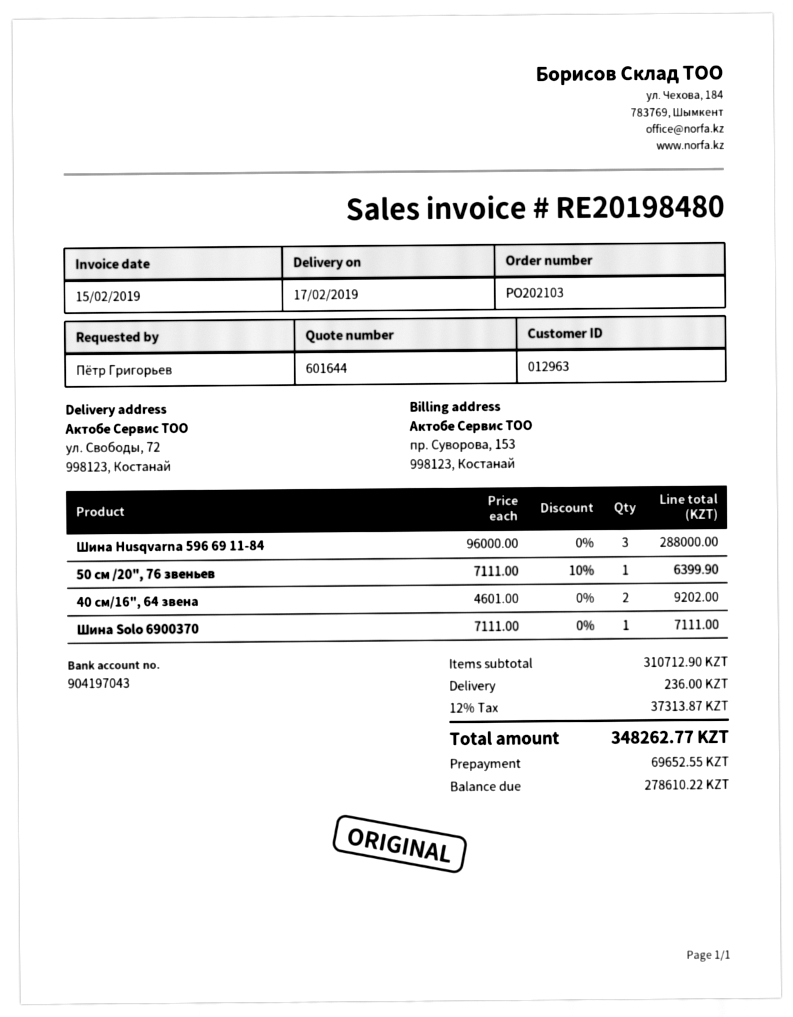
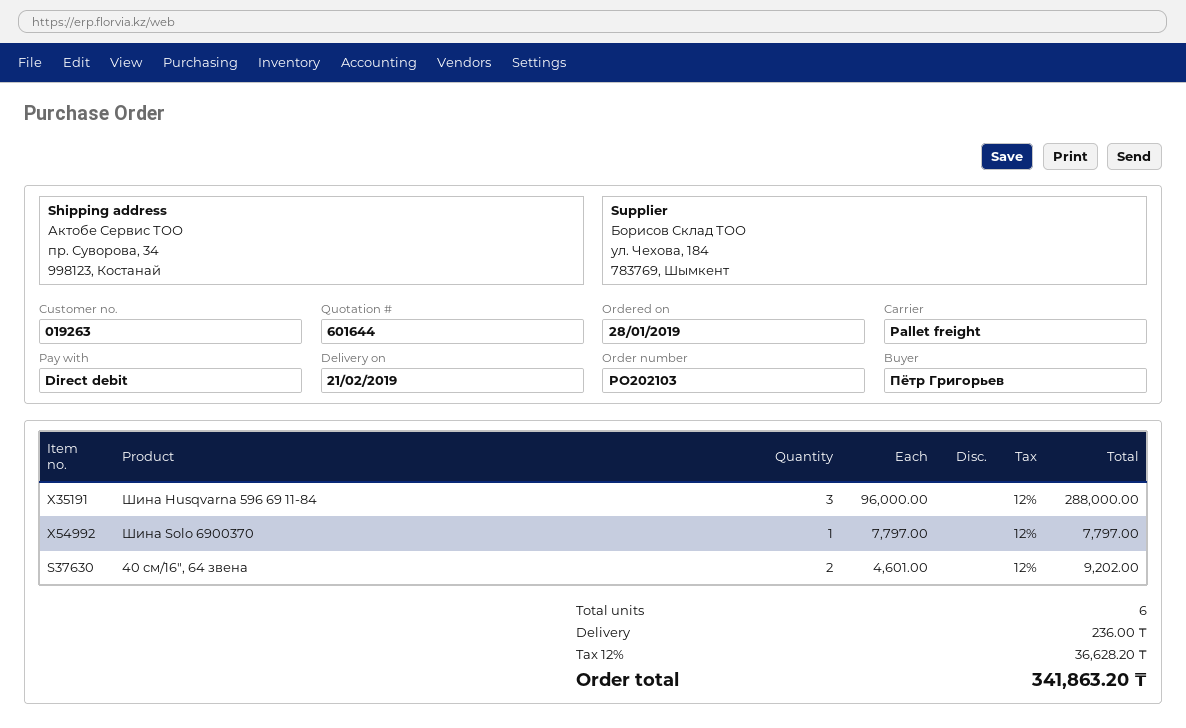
delivery date: 2019-02-17 -> 2019-02-21
customer number: 012963 -> 019263
ship to: ул. Свободы, 72, 998123, Костанай -> пр. Суворова, 34, 998123, Костанай
50 см /20", 76 звеньев: 1 x 7111.00 - 10% = 6399.90 -> none
Шина Solo 6900370: 1 x 7111.00 = 7111.00 -> 1 x 7797.00 = 7797.00
tax: 12% = 37313.87 -> 12% = 36628.20
total: 348262.77 -> 341863.20

